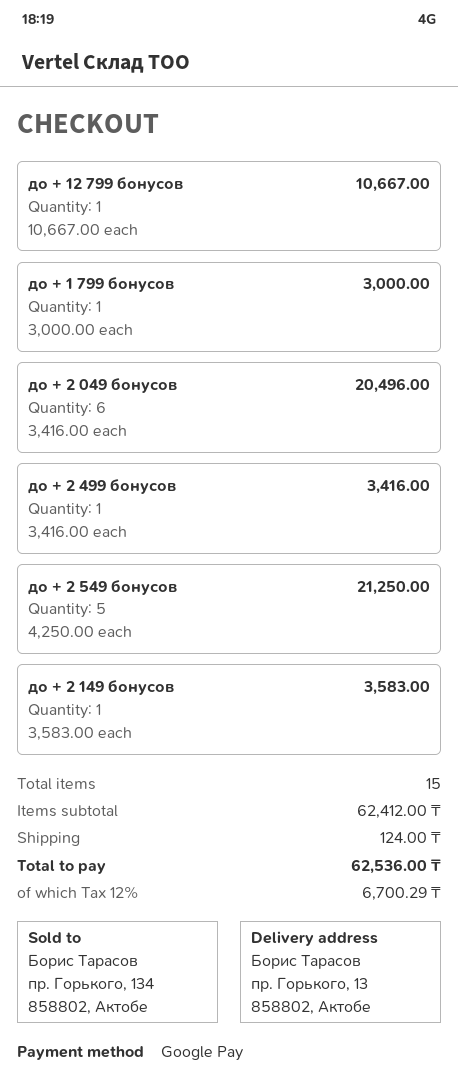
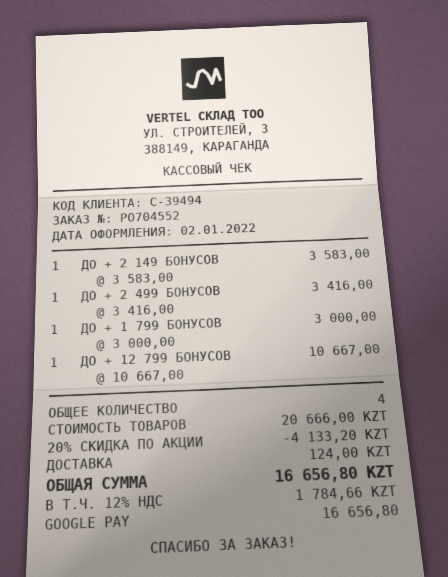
до + 2 049 бонусов: 6 x 3416.00 = 20496.00 -> none
до + 2 549 бонусов: 5 x 4250.00 = 21250.00 -> none
total quantity: 15 -> 4
subtotal: 62412.00 -> 20666.00
discount: none -> 20% = 4133.20
tax: 12% = 6700.29 -> 12% = 1784.66
total: 62536.00 -> 16656.80

